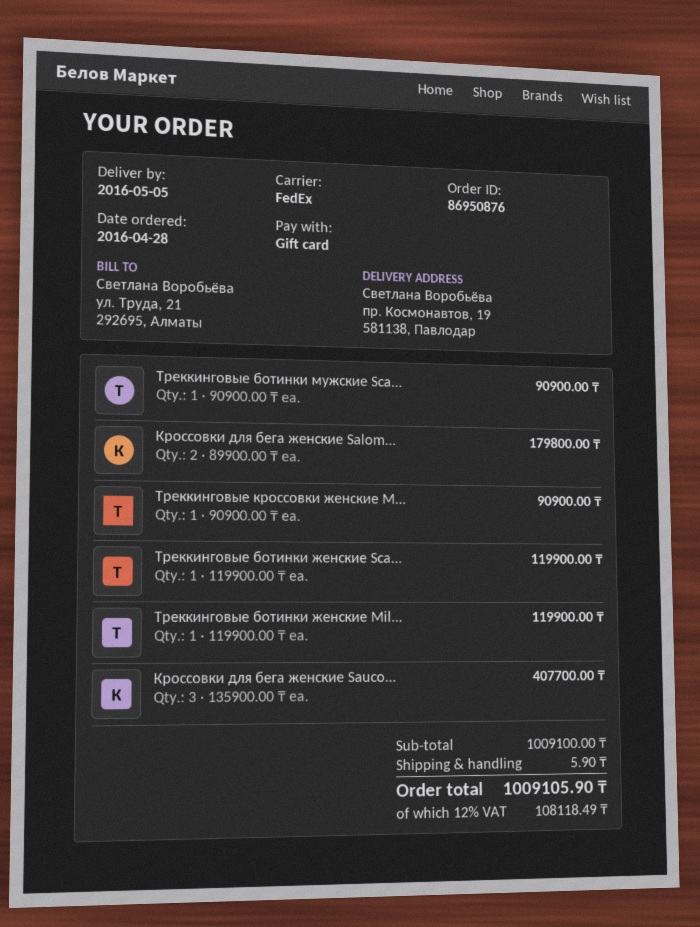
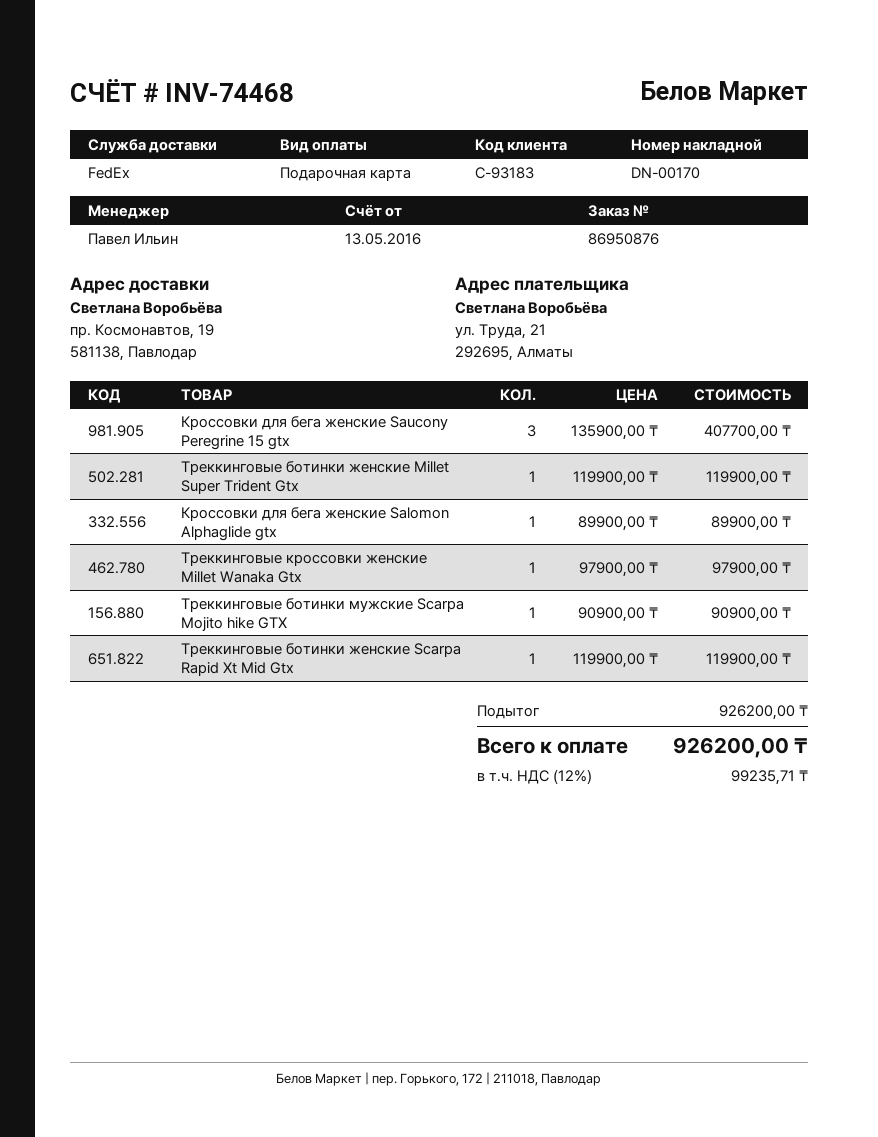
Кроссовки для бега женские Salom...: 2 x 89900.00 = 179800.00 -> 1 x 89900.00 = 89900.00
Треккинговые кроссовки женские M...: 1 x 90900.00 = 90900.00 -> 1 x 97900.00 = 97900.00
subtotal: 1009100.00 -> 926200.00
shipping: 5.90 -> none
tax: 12% = 108118.49 -> 12% = 99235.71
total: 1009105.90 -> 926200.00

